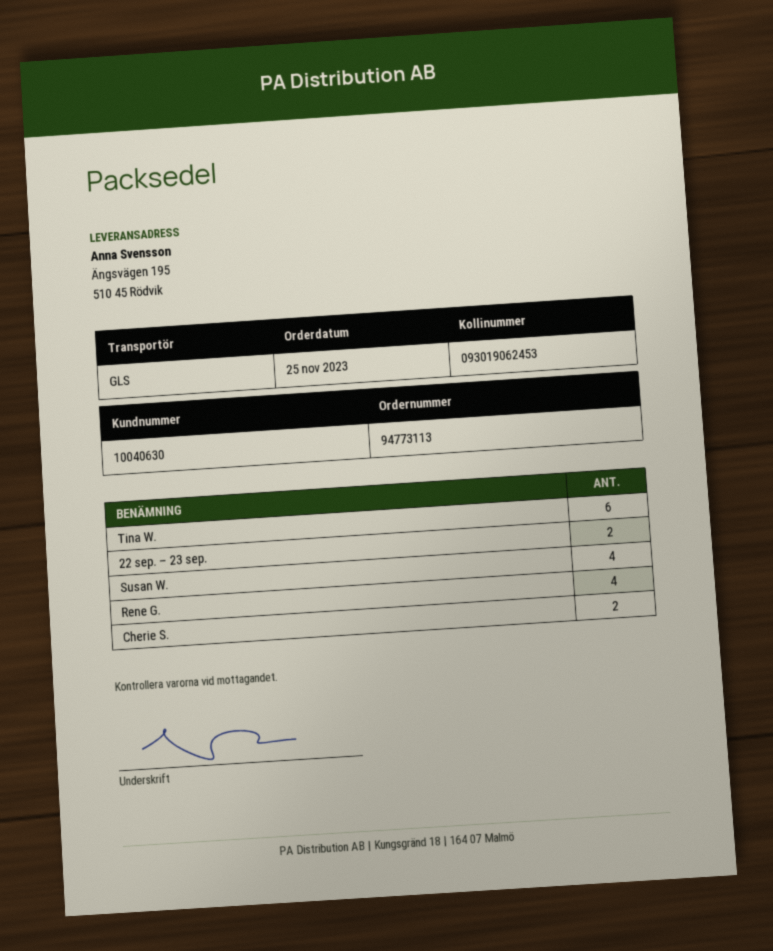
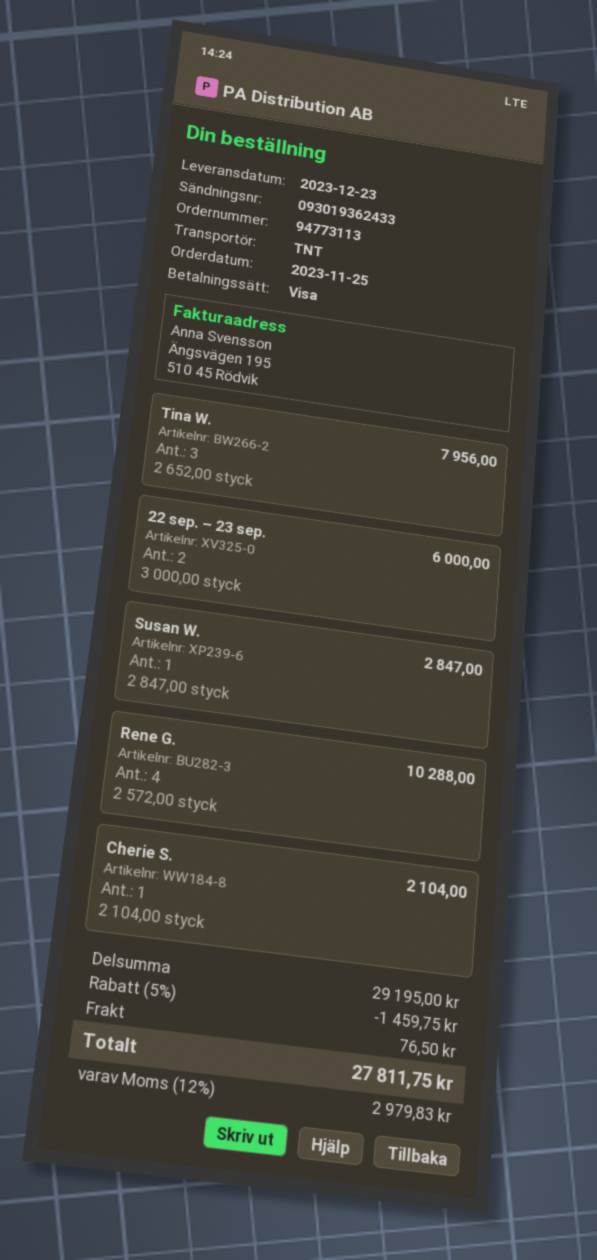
shipping method: GLS -> TNT
tracking number: 093019062453 -> 093019362433
Tina W.: 6 -> 3
Susan W.: 4 -> 1
Cherie S.: 2 -> 1

